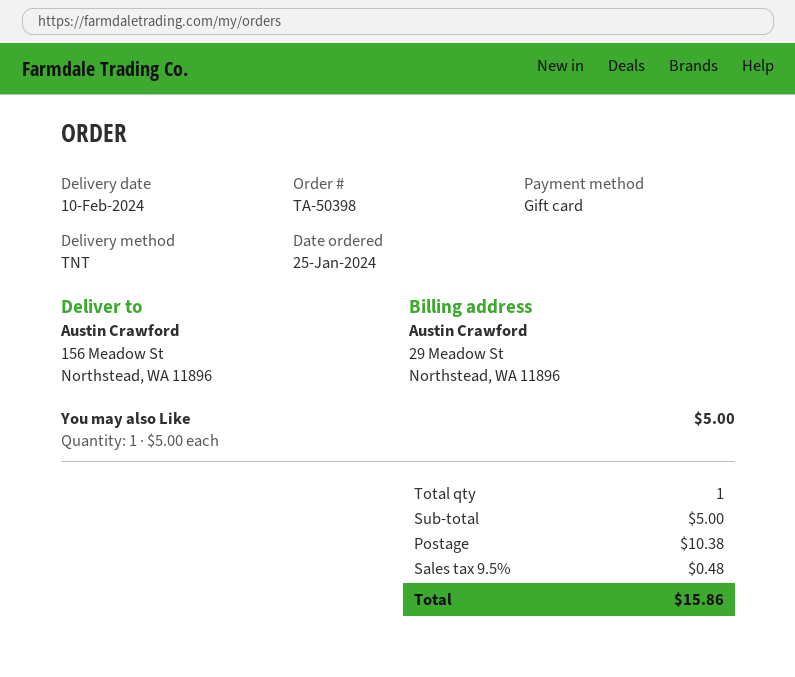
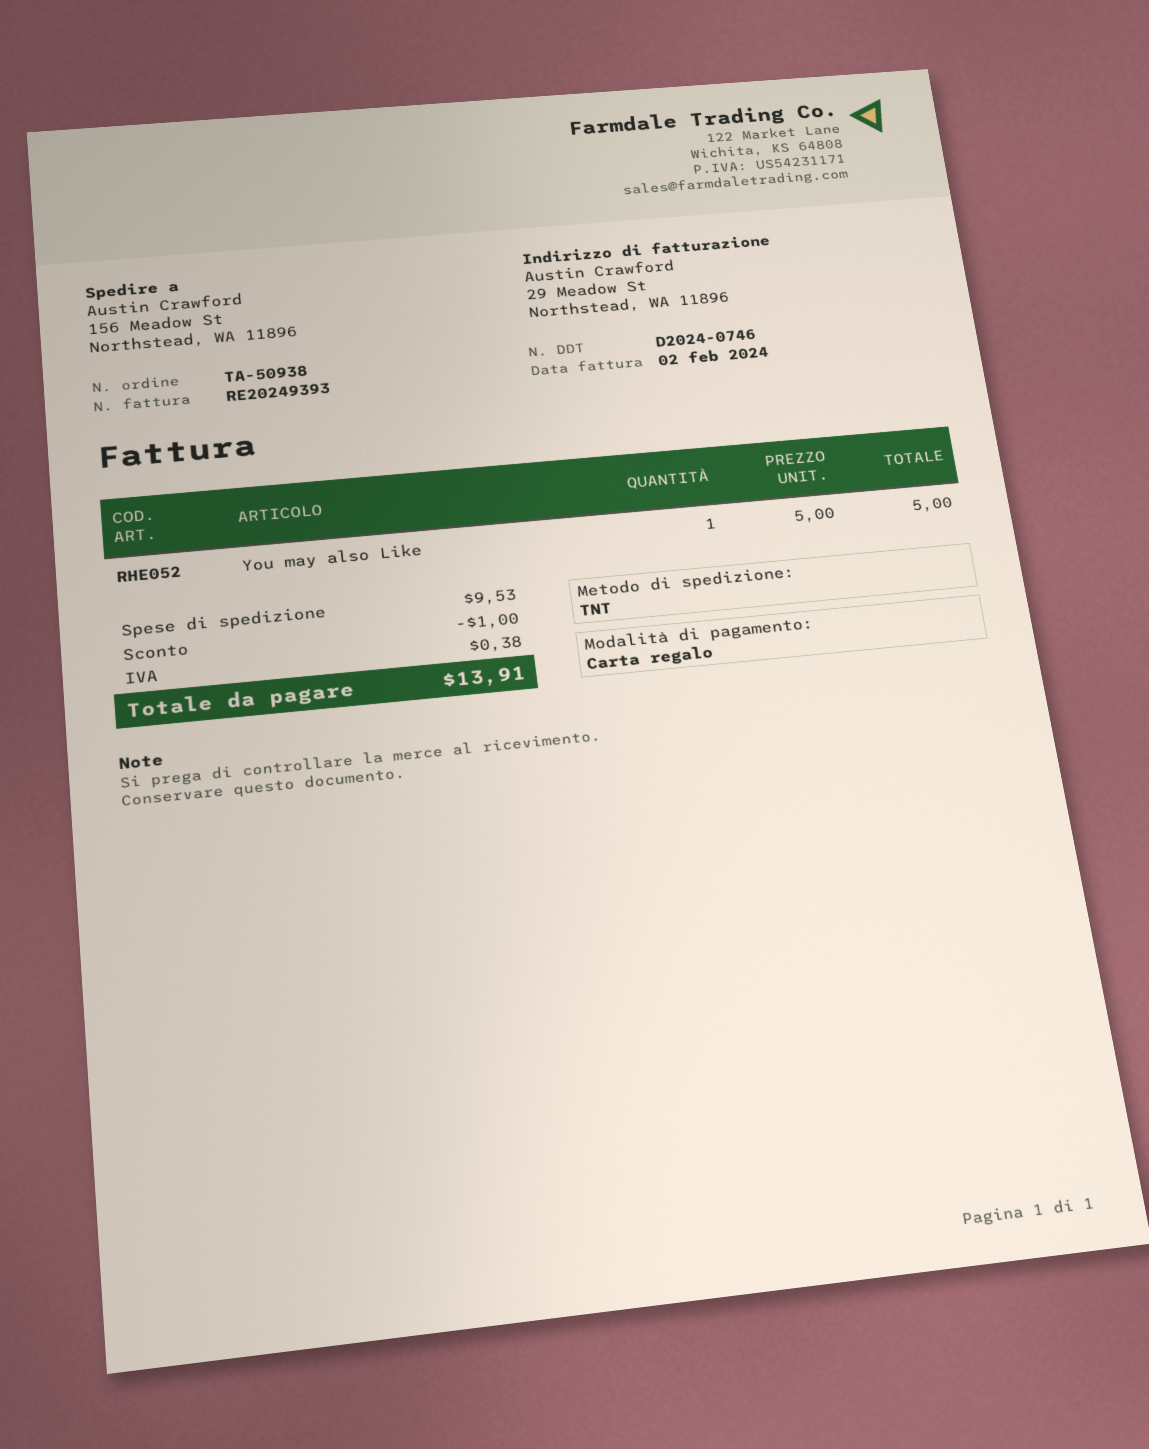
order number: TA-50398 -> TA-50938
discount: none -> 1.00
shipping: 10.38 -> 9.53
tax: 0.48 -> 0.38
total: 15.86 -> 13.91

